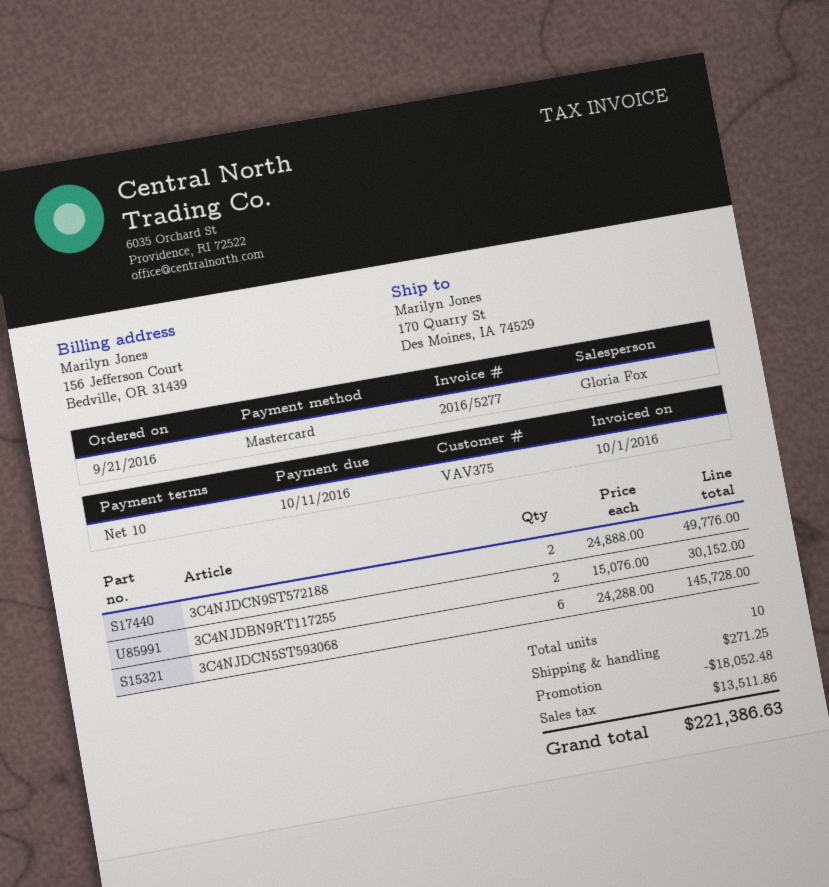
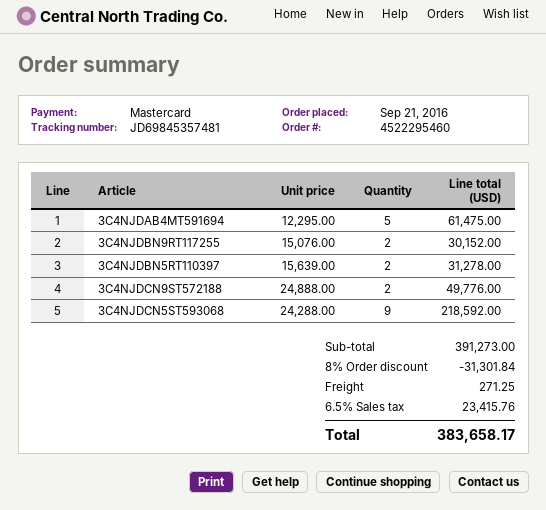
3C4NJDCN5ST593068: 6 x 24288.00 = 145728.00 -> 9 x 24288.00 = 218592.00
3C4NJDAB4MT591694: none -> 5 x 12295.00 = 61475.00
3C4NJDBN5RT110397: none -> 2 x 15639.00 = 31278.00
discount: 18052.48 -> 31301.84
tax: 13511.86 -> 23415.76
total: 221386.63 -> 383658.17

